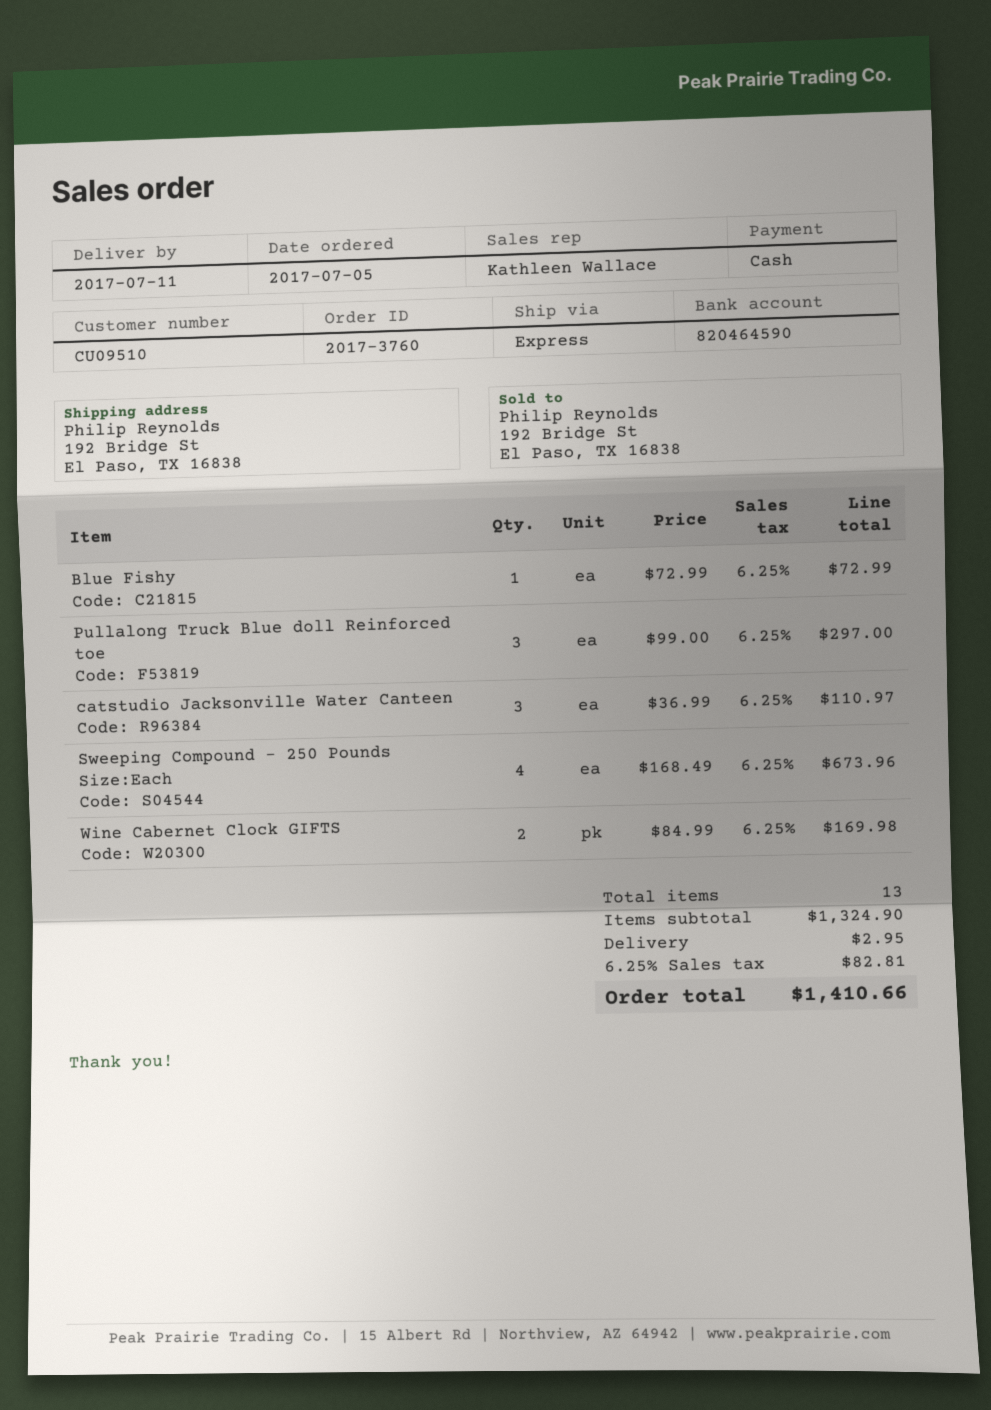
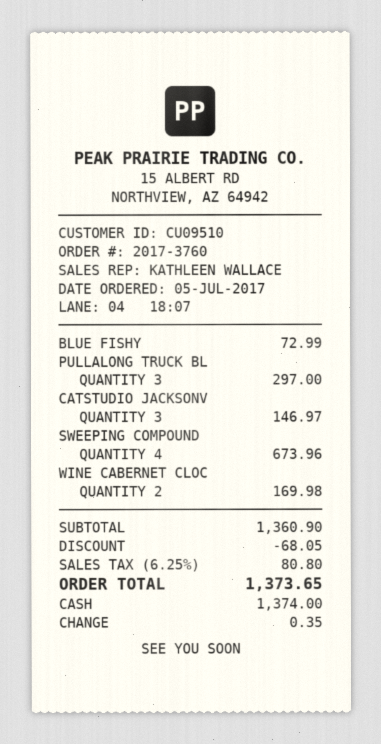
catstudio Jacksonville Water Canteen: 3 for 110.97 -> 3 for 146.97
subtotal: 1324.90 -> 1360.90
discount: none -> 68.05
shipping: 2.95 -> none
tax: 6.25% = 82.81 -> 6.25% = 80.80
total: 1410.66 -> 1373.65

